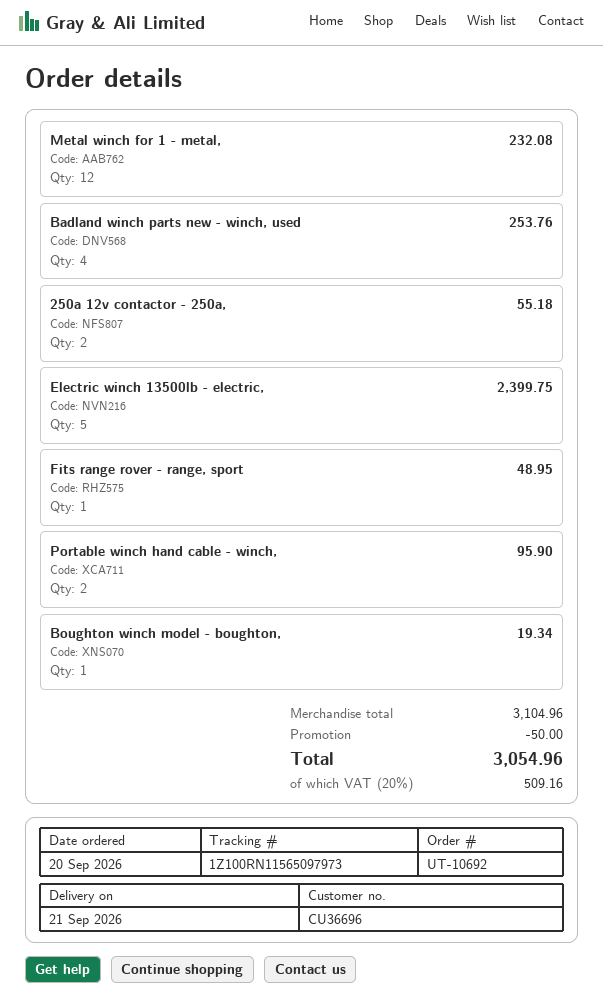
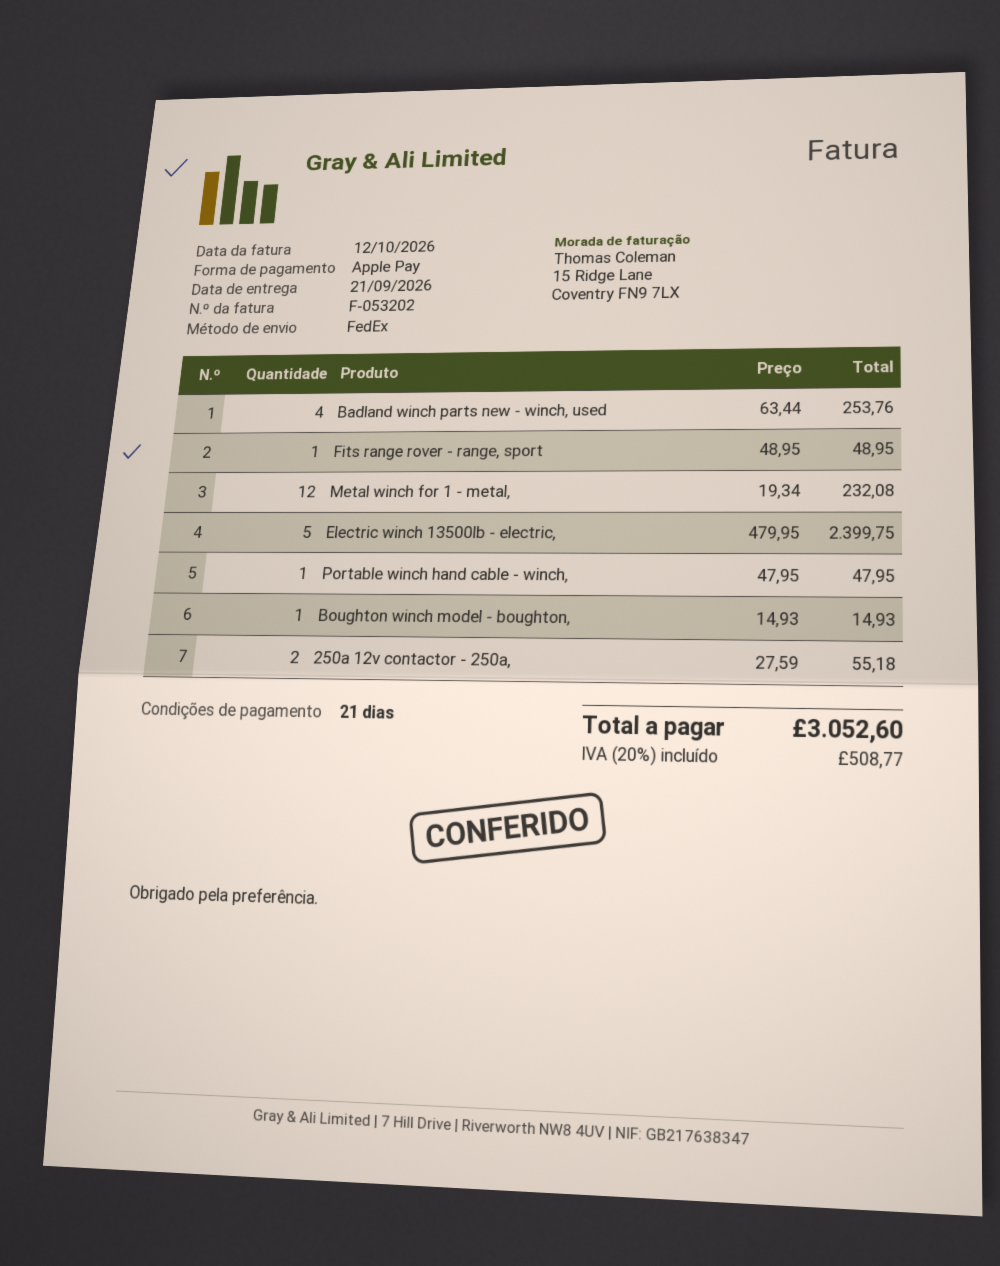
Portable winch hand cable - winch,: 2 for 95.90 -> 1 for 47.95
Boughton winch model - boughton,: 1 for 19.34 -> 1 for 14.93
discount: 50.00 -> none
tax: 20% = 509.16 -> 20% = 508.77
total: 3054.96 -> 3052.60

